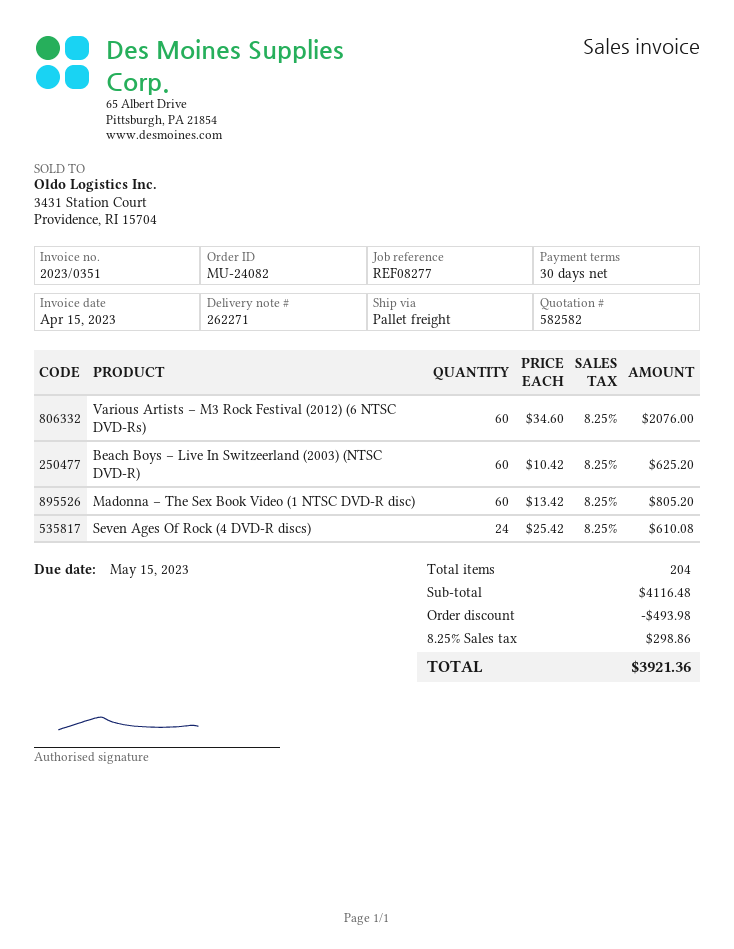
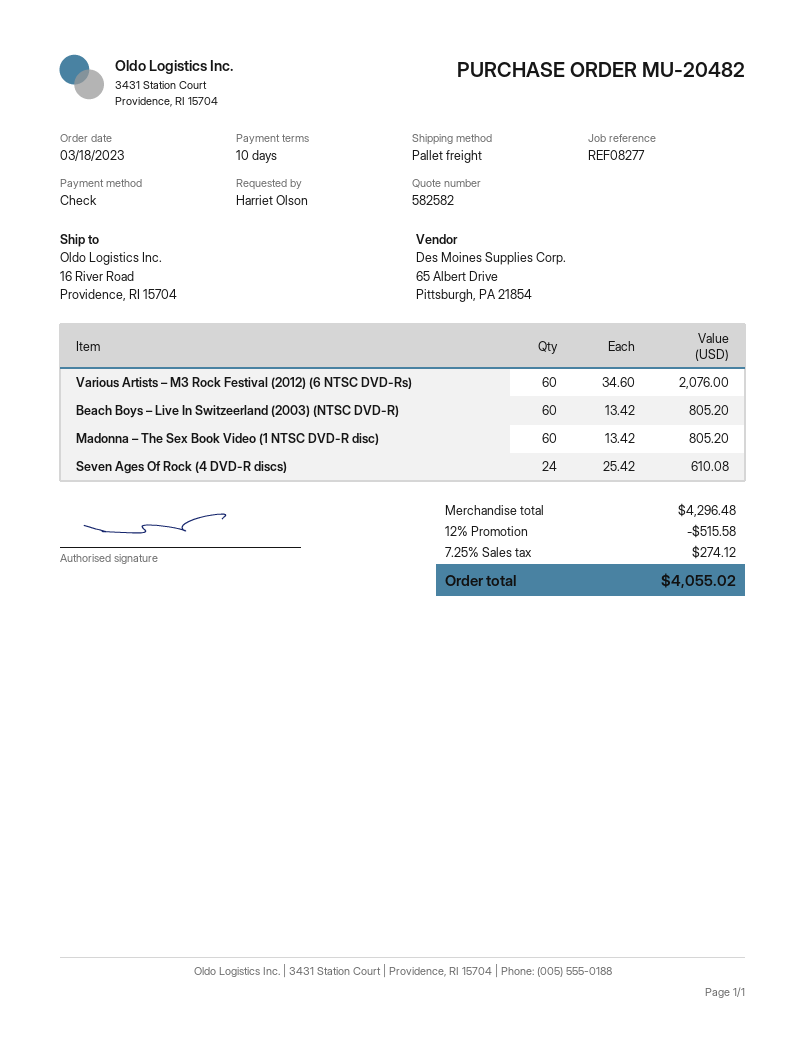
order number: MU-24082 -> MU-20482
payment terms: 30 days -> 10 days
Beach Boys – Live In Switzeerland (2003) (NTSC DVD-R): 60 x 10.42 = 625.20 -> 60 x 13.42 = 805.20
subtotal: 4116.48 -> 4296.48
discount: 493.98 -> 515.58
tax: 8.25% = 298.86 -> 7.25% = 274.12
total: 3921.36 -> 4055.02

